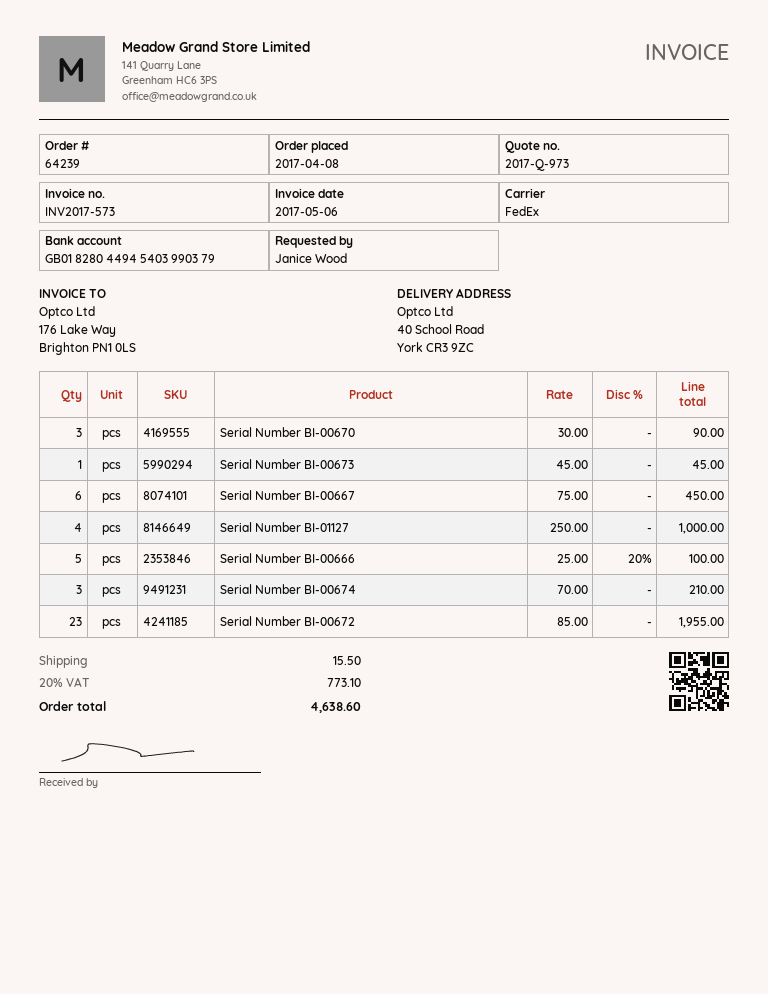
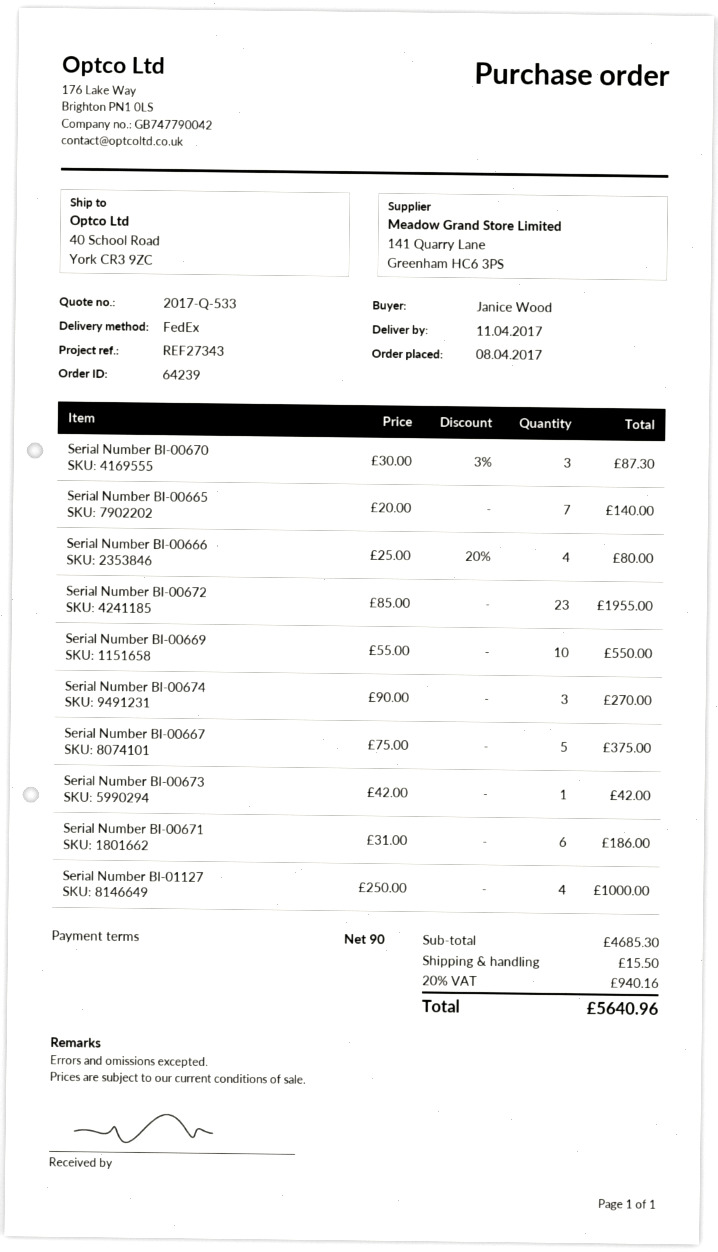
quote number: 2017-Q-973 -> 2017-Q-533
Serial Number BI-00670: 3 x 30.00 = 90.00 -> 3 x 30.00 - 3% = 87.30
Serial Number BI-00673: 1 x 45.00 = 45.00 -> 1 x 42.00 = 42.00
Serial Number BI-00667: 6 x 75.00 = 450.00 -> 5 x 75.00 = 375.00
Serial Number BI-00666: 5 x 25.00 - 20% = 100.00 -> 4 x 25.00 - 20% = 80.00
Serial Number BI-00674: 3 x 70.00 = 210.00 -> 3 x 90.00 = 270.00
Serial Number BI-00665: none -> 7 x 20.00 = 140.00
Serial Number BI-00669: none -> 10 x 55.00 = 550.00
Serial Number BI-00671: none -> 6 x 31.00 = 186.00
tax: 20% = 773.10 -> 20% = 940.16
total: 4638.60 -> 5640.96

